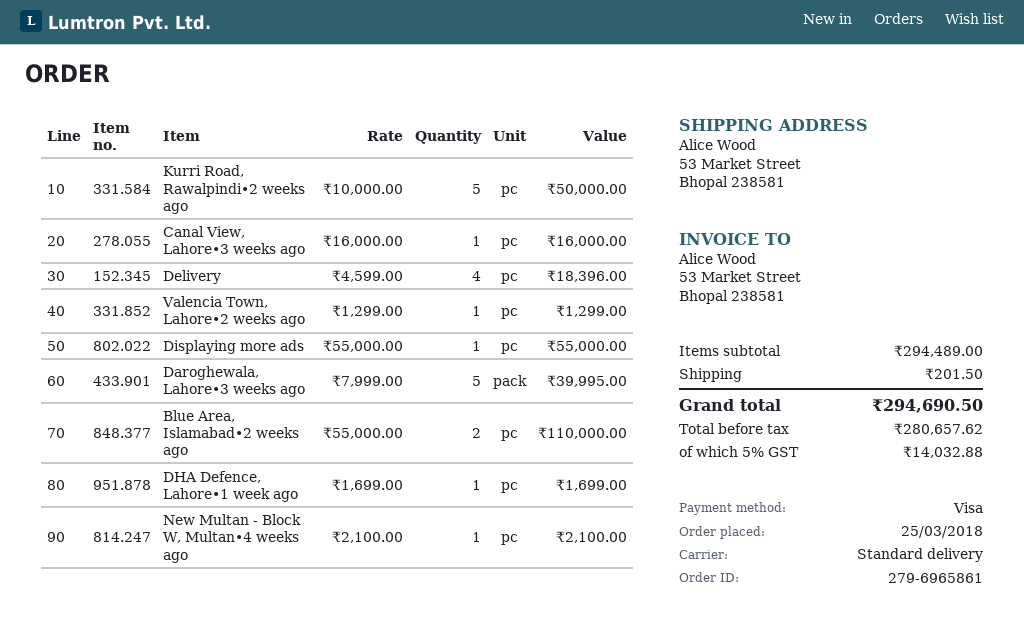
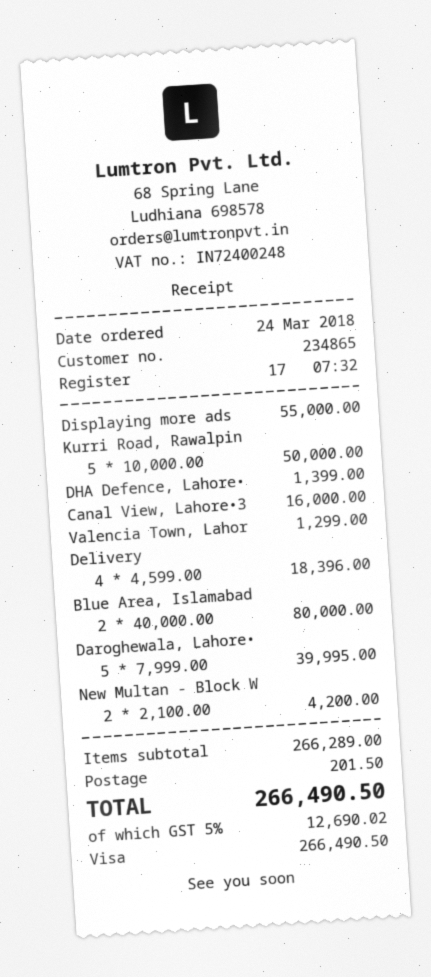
order date: 2018-03-25 -> 2018-03-24
Blue Area, Islamabad•2 weeks ago: 2 x 55000.00 = 110000.00 -> 2 x 40000.00 = 80000.00
DHA Defence, Lahore•1 week ago: 1 x 1699.00 = 1699.00 -> 1 x 1399.00 = 1399.00
New Multan - Block W, Multan•4 weeks ago: 1 x 2100.00 = 2100.00 -> 2 x 2100.00 = 4200.00
subtotal: 294489.00 -> 266289.00
tax: 5% = 14032.88 -> 5% = 12690.02
total: 294690.50 -> 266490.50

